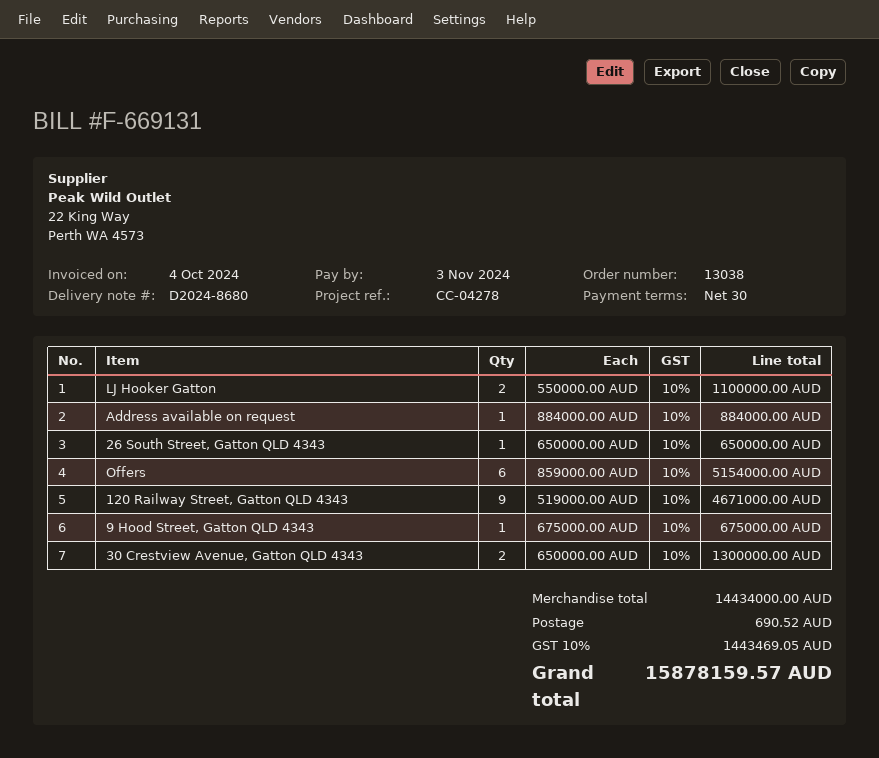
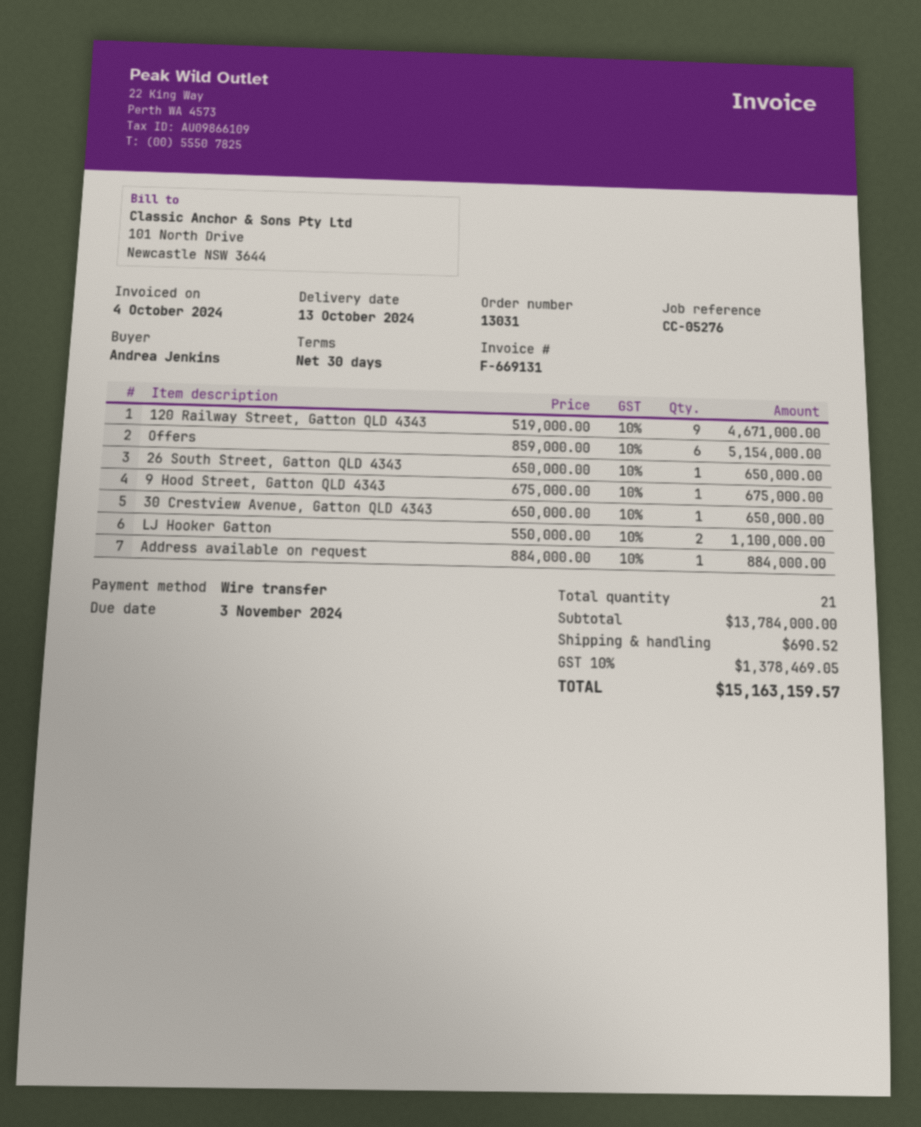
order number: 13038 -> 13031
reference: CC-04278 -> CC-05276
30 Crestview Avenue, Gatton QLD 4343: 2 x 650000.00 = 1300000.00 -> 1 x 650000.00 = 650000.00
subtotal: 14434000.00 -> 13784000.00
tax: 10% = 1443469.05 -> 10% = 1378469.05
total: 15878159.57 -> 15163159.57

